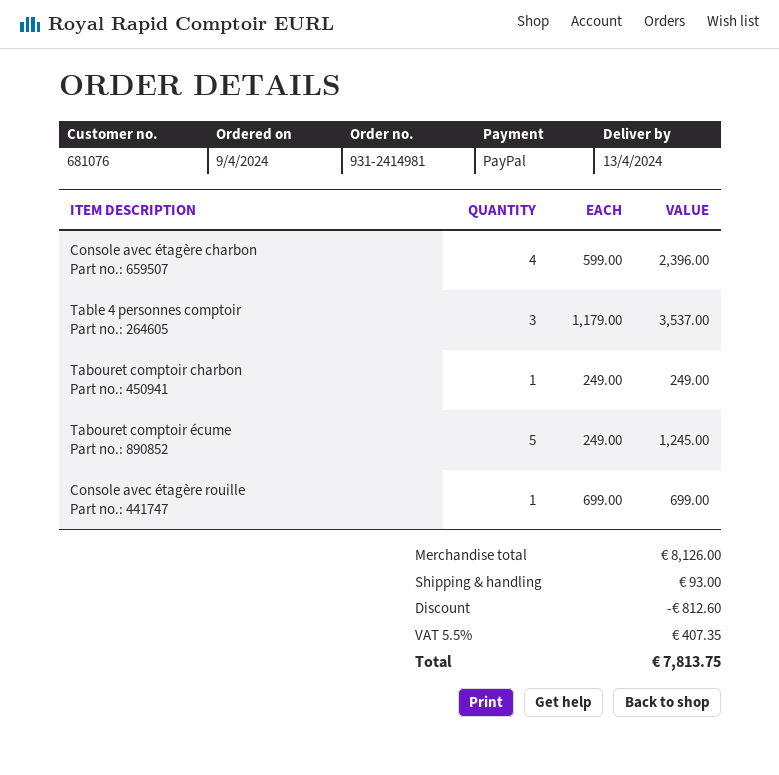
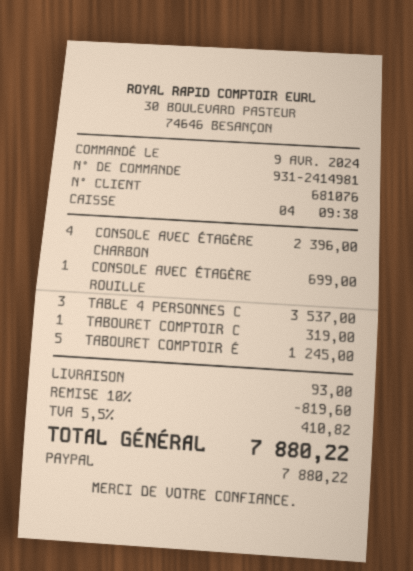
Tabouret comptoir charbon: 1 for 249.00 -> 1 for 319.00
discount: 812.60 -> 819.60
tax: 5.5% = 407.35 -> 5.5% = 410.82
total: 7813.75 -> 7880.22

